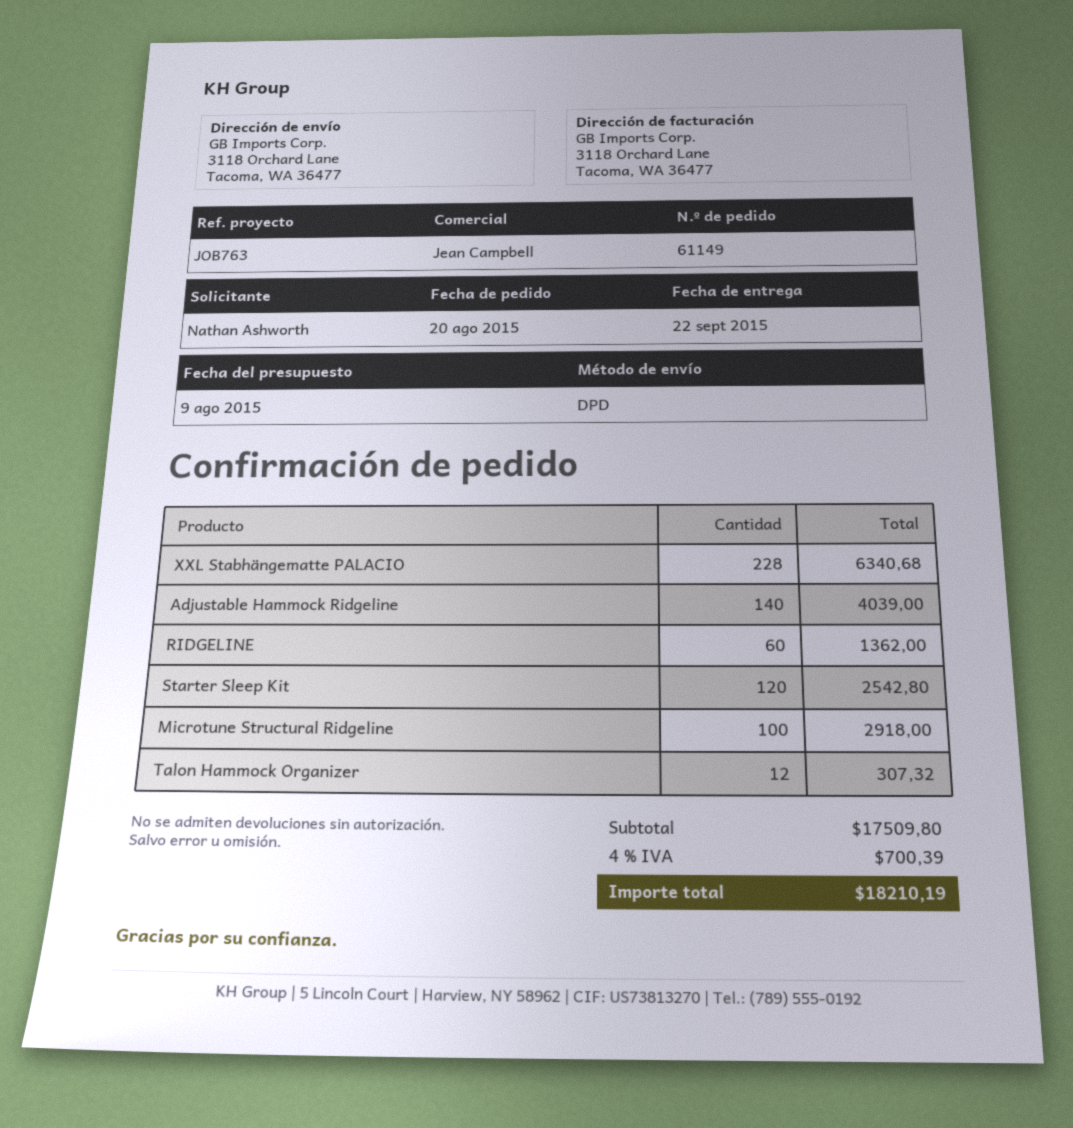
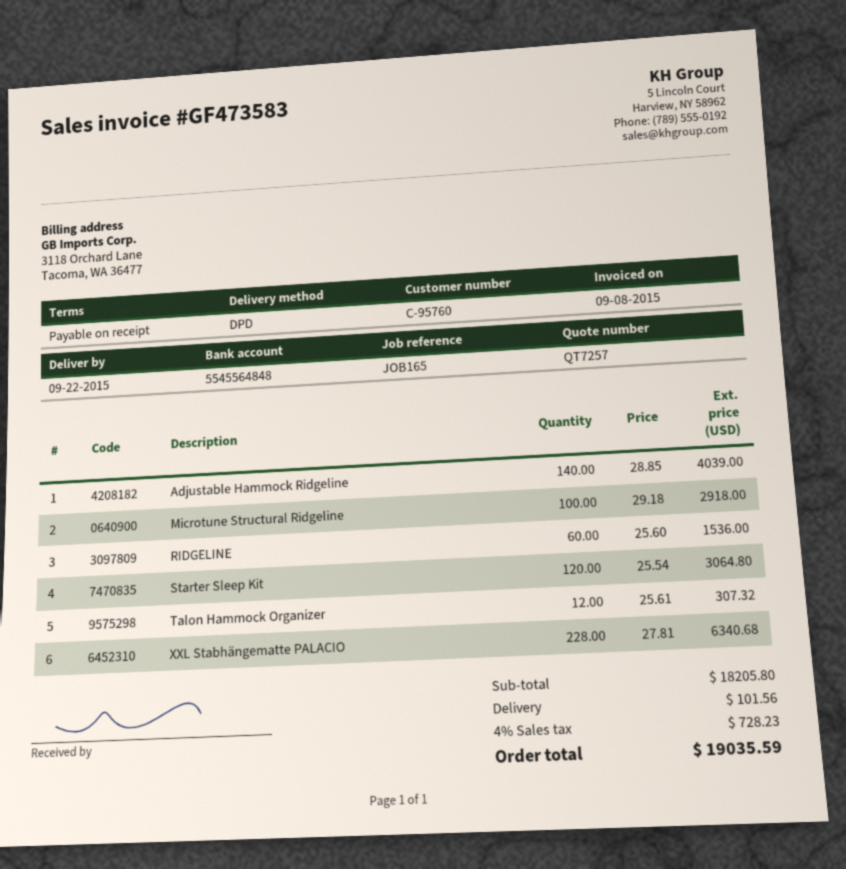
reference: JOB763 -> JOB165
RIDGELINE: 60 for 1362.00 -> 60 for 1536.00
Starter Sleep Kit: 120 for 2542.80 -> 120 for 3064.80
subtotal: 17509.80 -> 18205.80
shipping: none -> 101.56
tax: 4% = 700.39 -> 4% = 728.23
total: 18210.19 -> 19035.59

